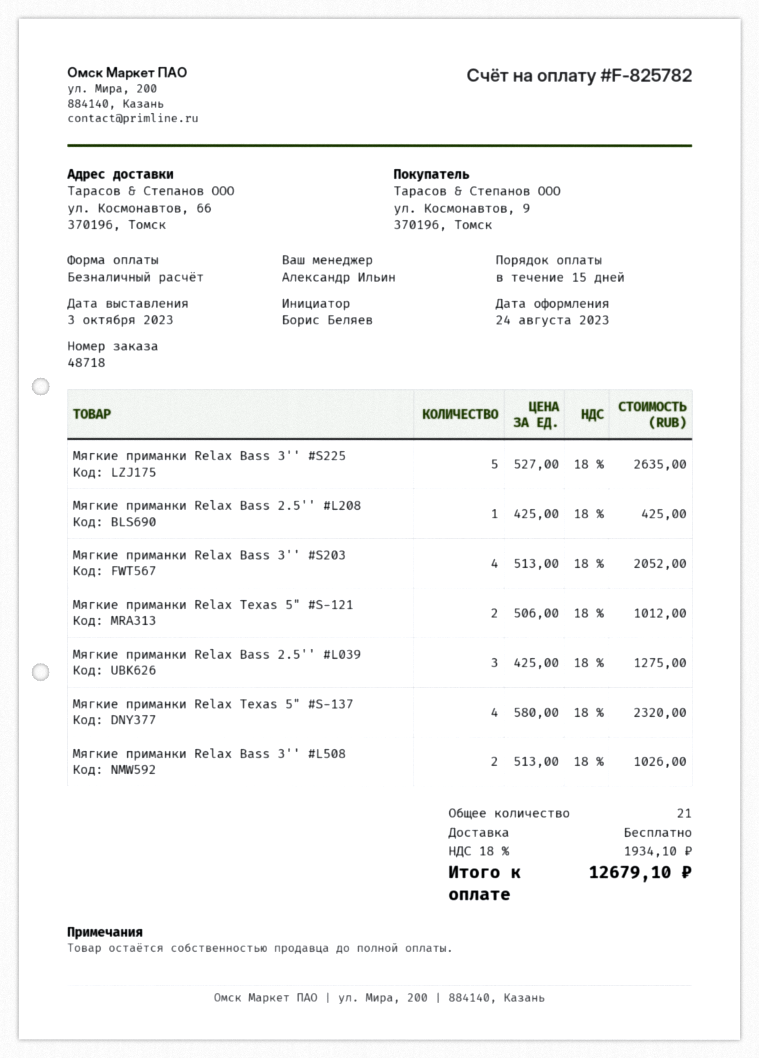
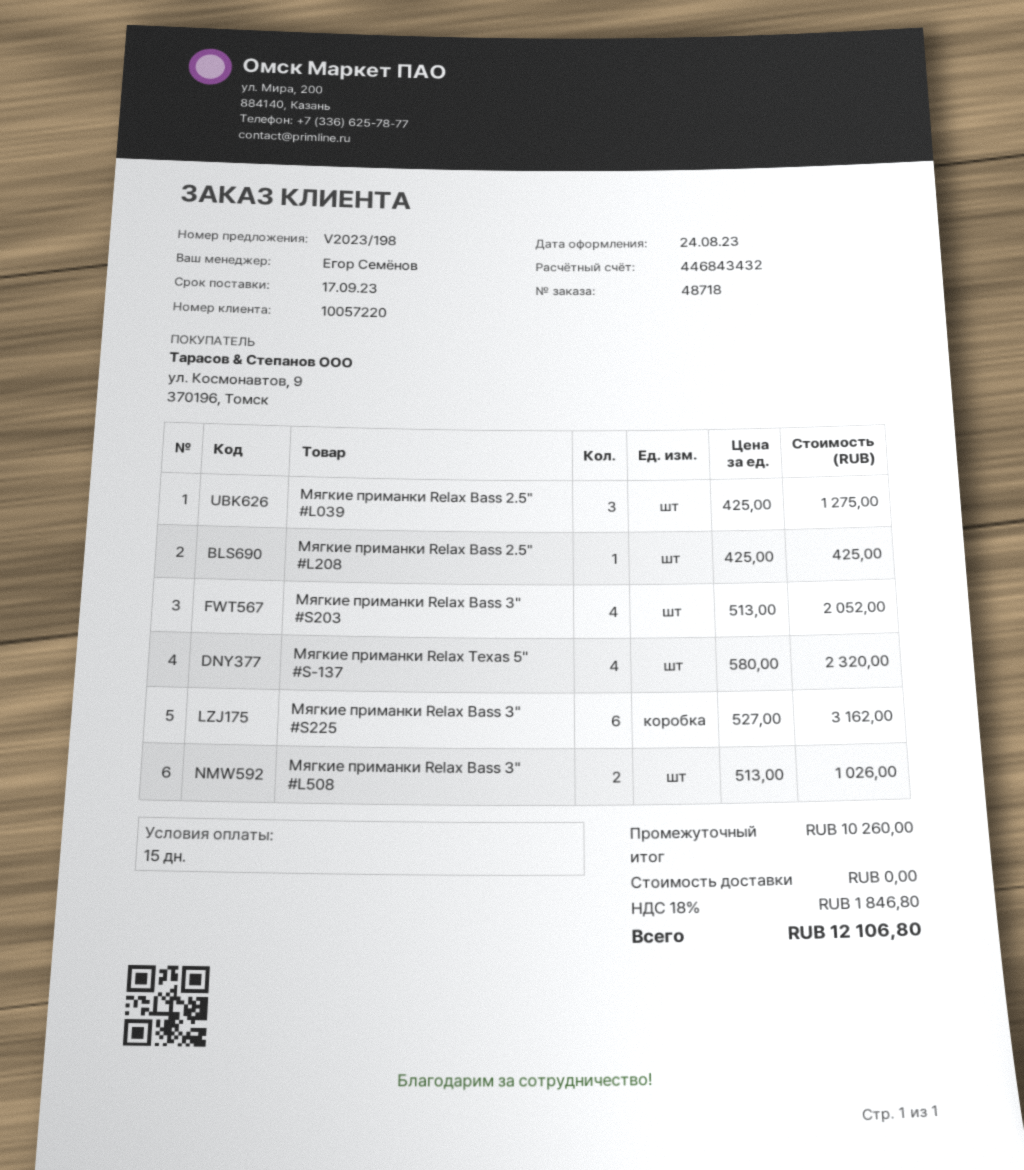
sales rep: Александр Ильин -> Егор Семёнов
Мягкие приманки Relax Bass 3'' #S225: 5 x 527.00 = 2635.00 -> 6 x 527.00 = 3162.00
Мягкие приманки Relax Texas 5" #S-121: 2 x 506.00 = 1012.00 -> none
tax: 18% = 1934.10 -> 18% = 1846.80
total: 12679.10 -> 12106.80

